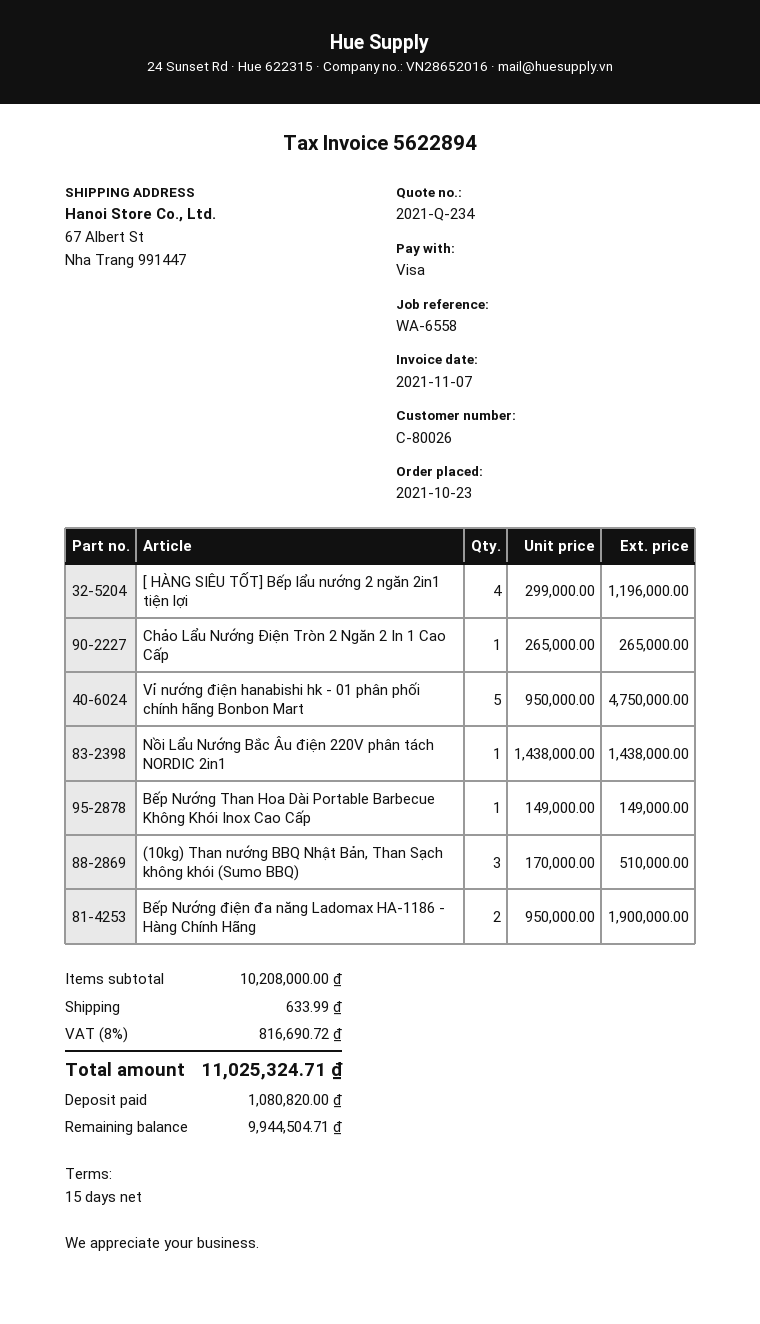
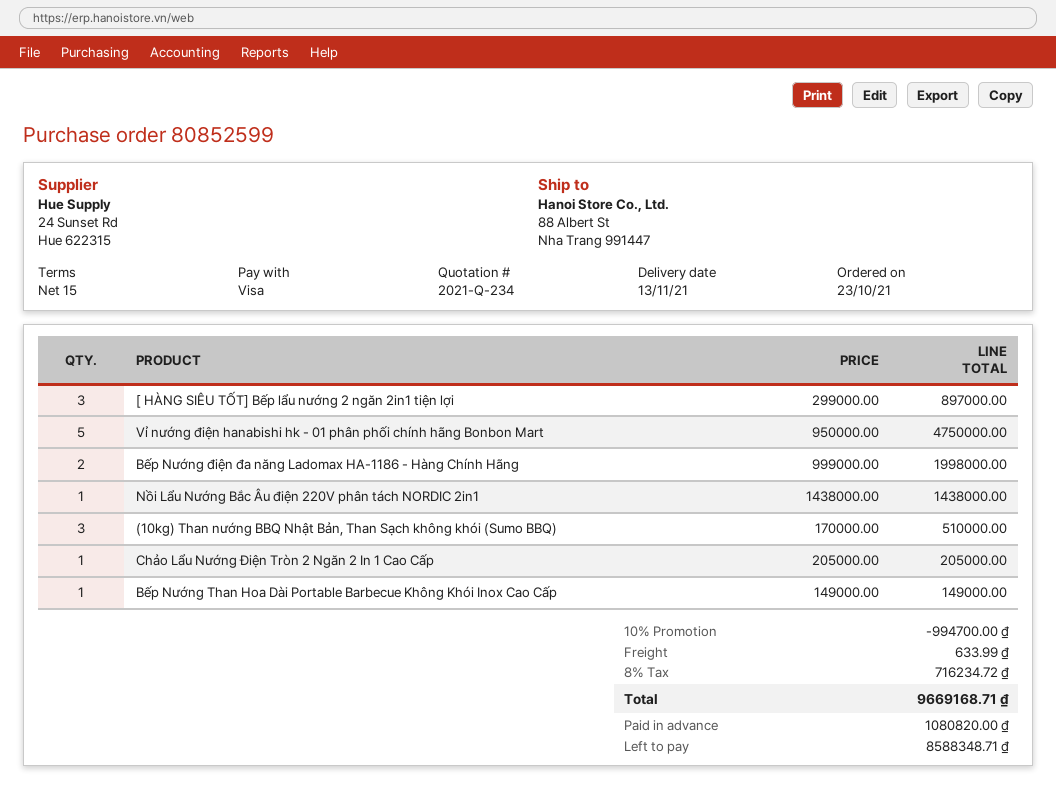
ship to: 67 Albert St, Nha Trang 991447 -> 88 Albert St, Nha Trang 991447
[ HÀNG SIÊU TỐT] Bếp lẩu nướng 2 ngăn 2in1 tiện lợi: 4 x 299000.00 = 1196000.00 -> 3 x 299000.00 = 897000.00
Chảo Lẩu Nướng Điện Tròn 2 Ngăn 2 In 1 Cao Cấp: 1 x 265000.00 = 265000.00 -> 1 x 205000.00 = 205000.00
Bếp Nướng điện đa năng Ladomax HA-1186 - Hàng Chính Hãng: 2 x 950000.00 = 1900000.00 -> 2 x 999000.00 = 1998000.00
discount: none -> 10% = 994700.00
tax: 8% = 816690.72 -> 8% = 716234.72
total: 11025324.71 -> 9669168.71
balance: 9944504.71 -> 8588348.71

